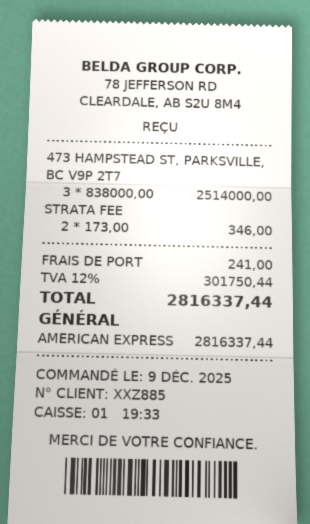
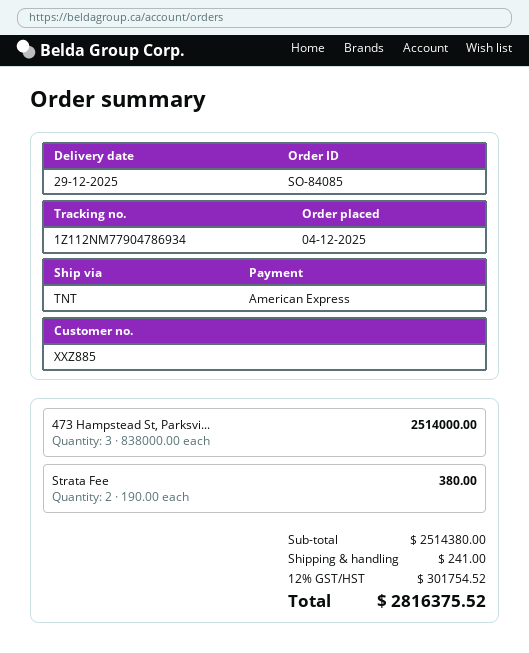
order date: 2025-12-09 -> 2025-12-04
STRATA FEE: 2 x 173.00 = 346.00 -> 2 x 190.00 = 380.00
tax: 12% = 301750.44 -> 12% = 301754.52
total: 2816337.44 -> 2816375.52

